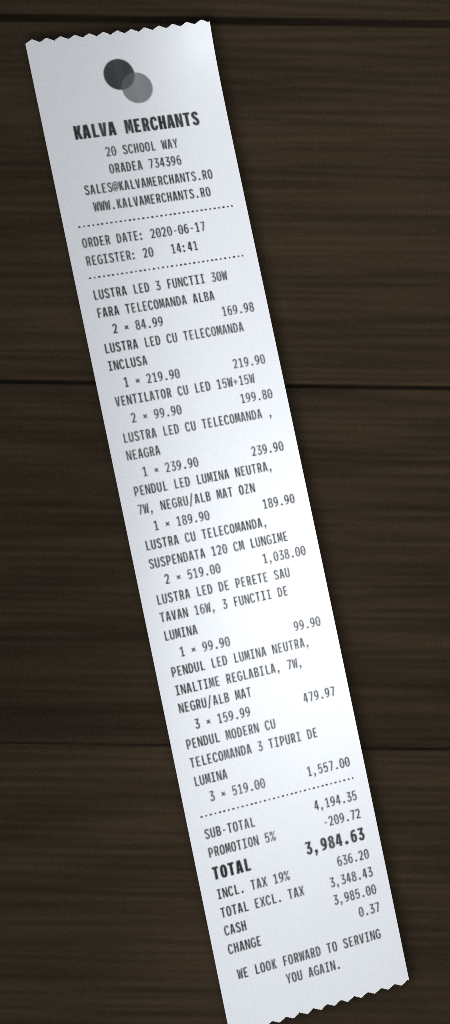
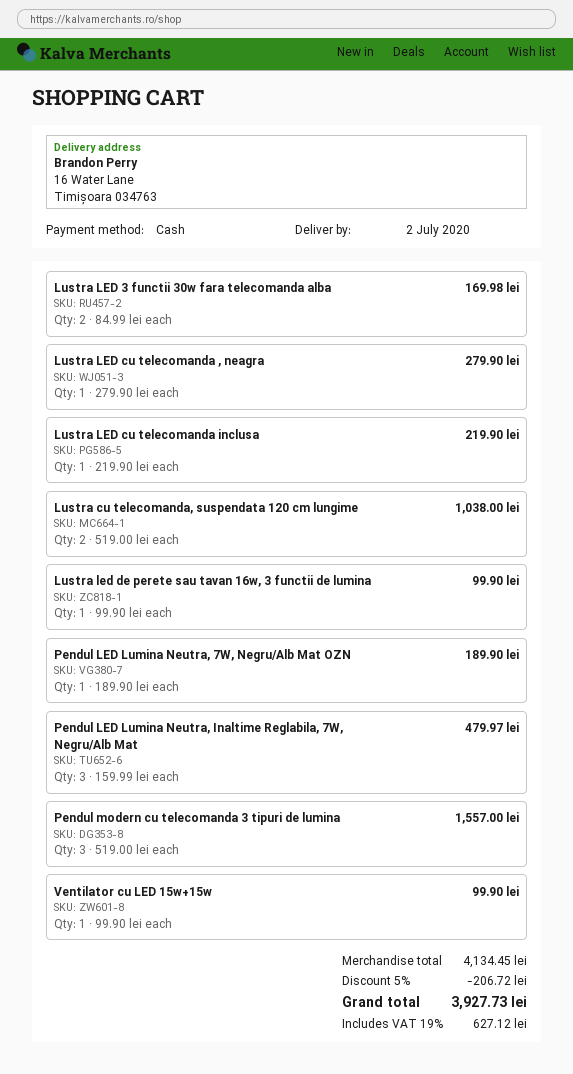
VENTILATOR CU LED 15W+15W: 2 x 99.90 = 199.80 -> 1 x 99.90 = 99.90
LUSTRA LED CU TELECOMANDA , NEAGRA: 1 x 239.90 = 239.90 -> 1 x 279.90 = 279.90
subtotal: 4194.35 -> 4134.45
discount: 5% = 209.72 -> 5% = 206.72
tax: 19% = 636.20 -> 19% = 627.12
total: 3984.63 -> 3927.73

